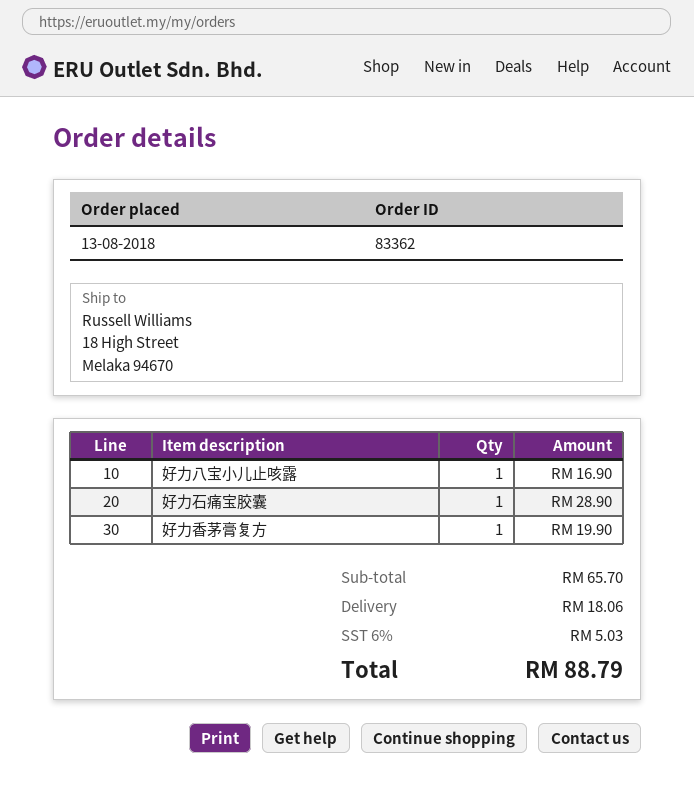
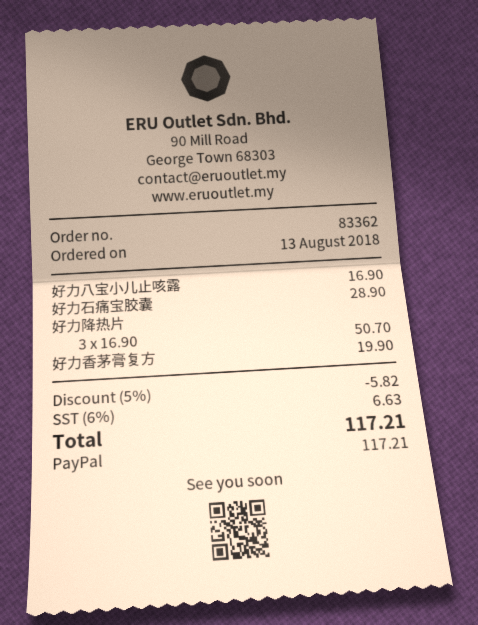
好力降热片: none -> 3 for 50.70
discount: none -> 5% = 5.82
shipping: 18.06 -> none
tax: 6% = 5.03 -> 6% = 6.63
total: 88.79 -> 117.21

